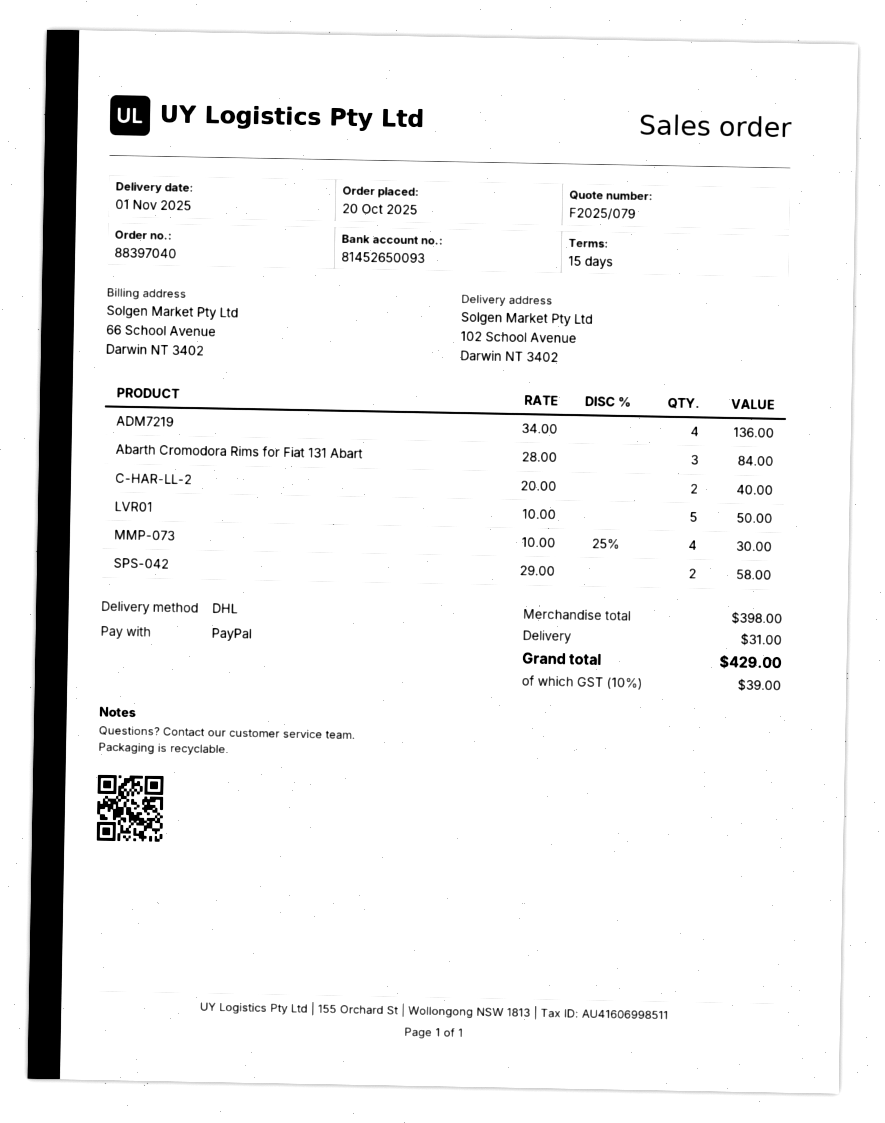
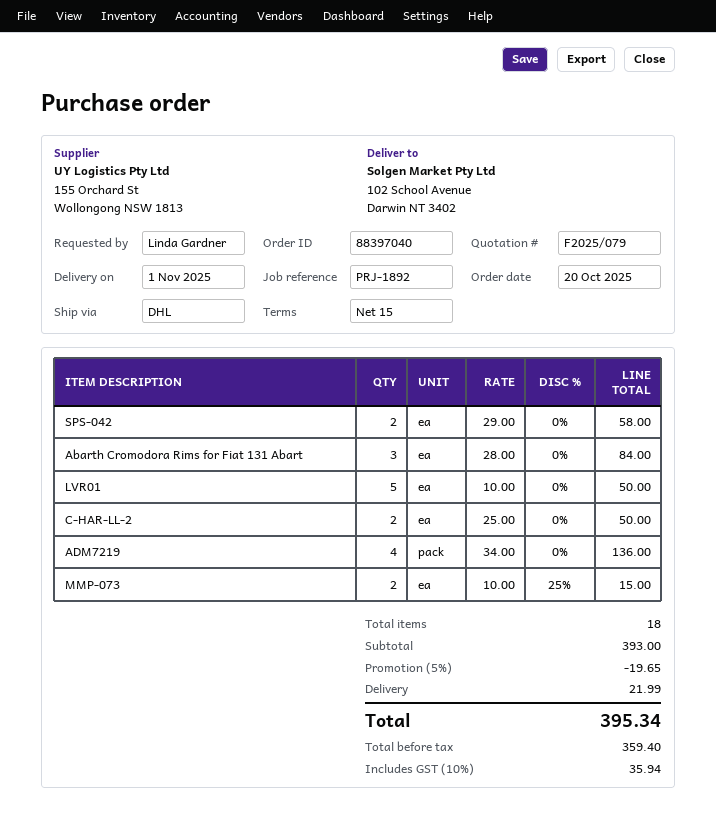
C-HAR-LL-2: 2 x 20.00 = 40.00 -> 2 x 25.00 = 50.00
MMP-073: 4 x 10.00 - 25% = 30.00 -> 2 x 10.00 - 25% = 15.00
subtotal: 398.00 -> 393.00
discount: none -> 5% = 19.65
shipping: 31.00 -> 21.99
tax: 10% = 39.00 -> 10% = 35.94
total: 429.00 -> 395.34

